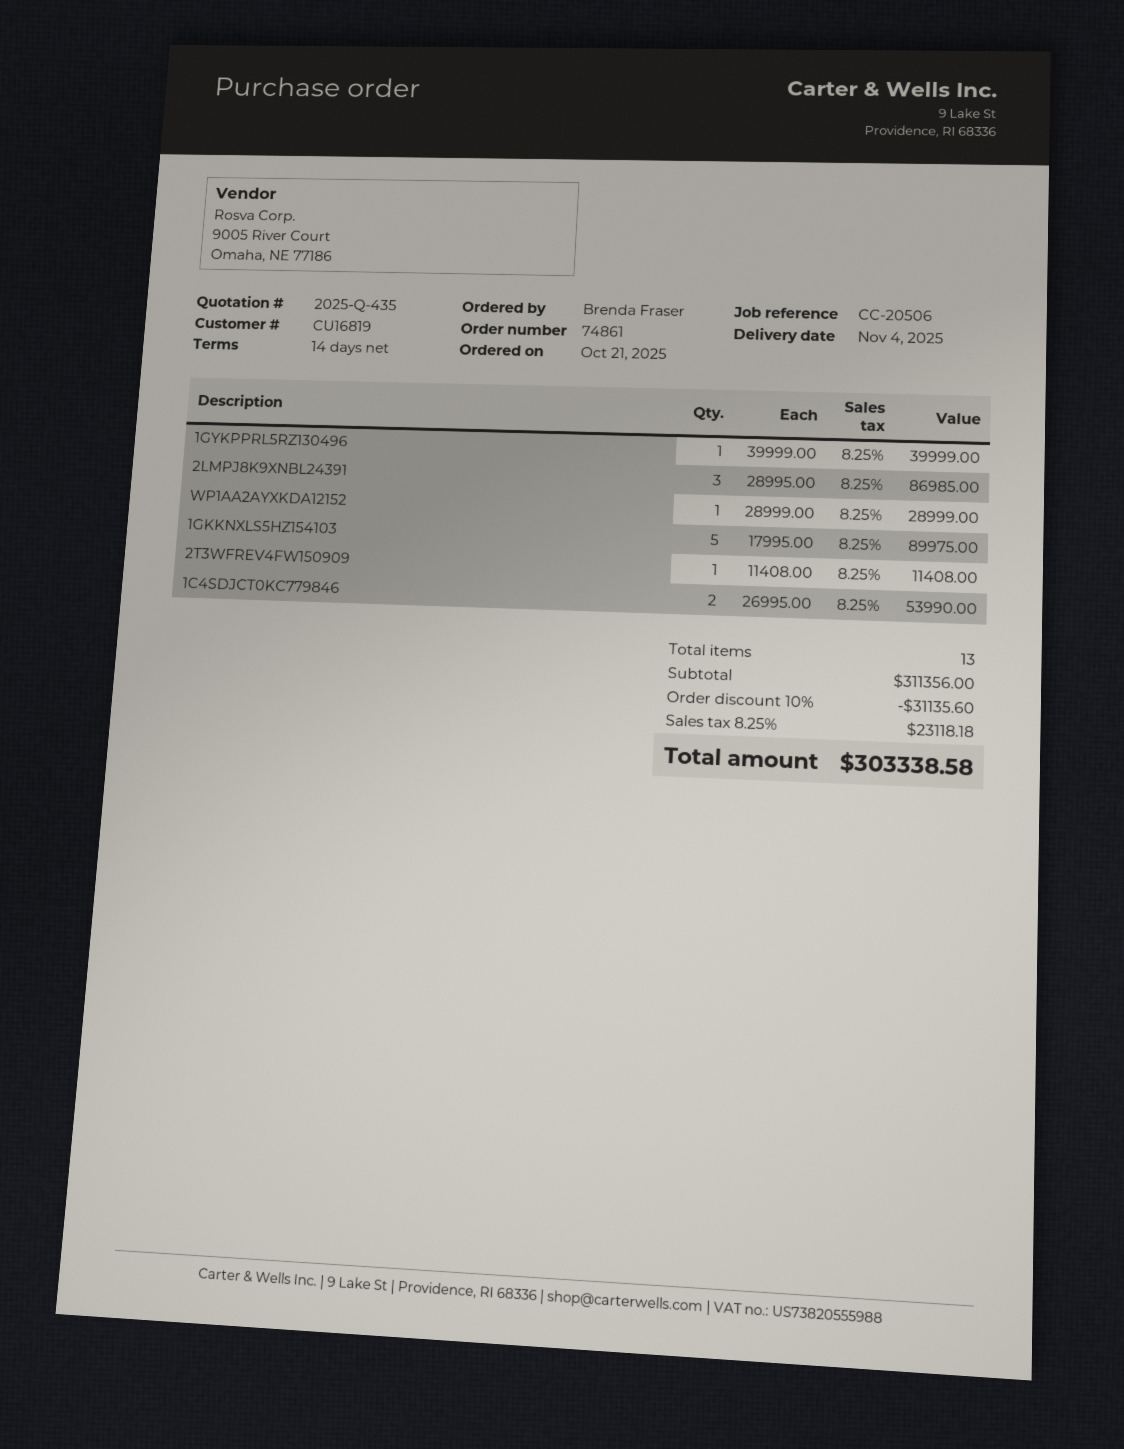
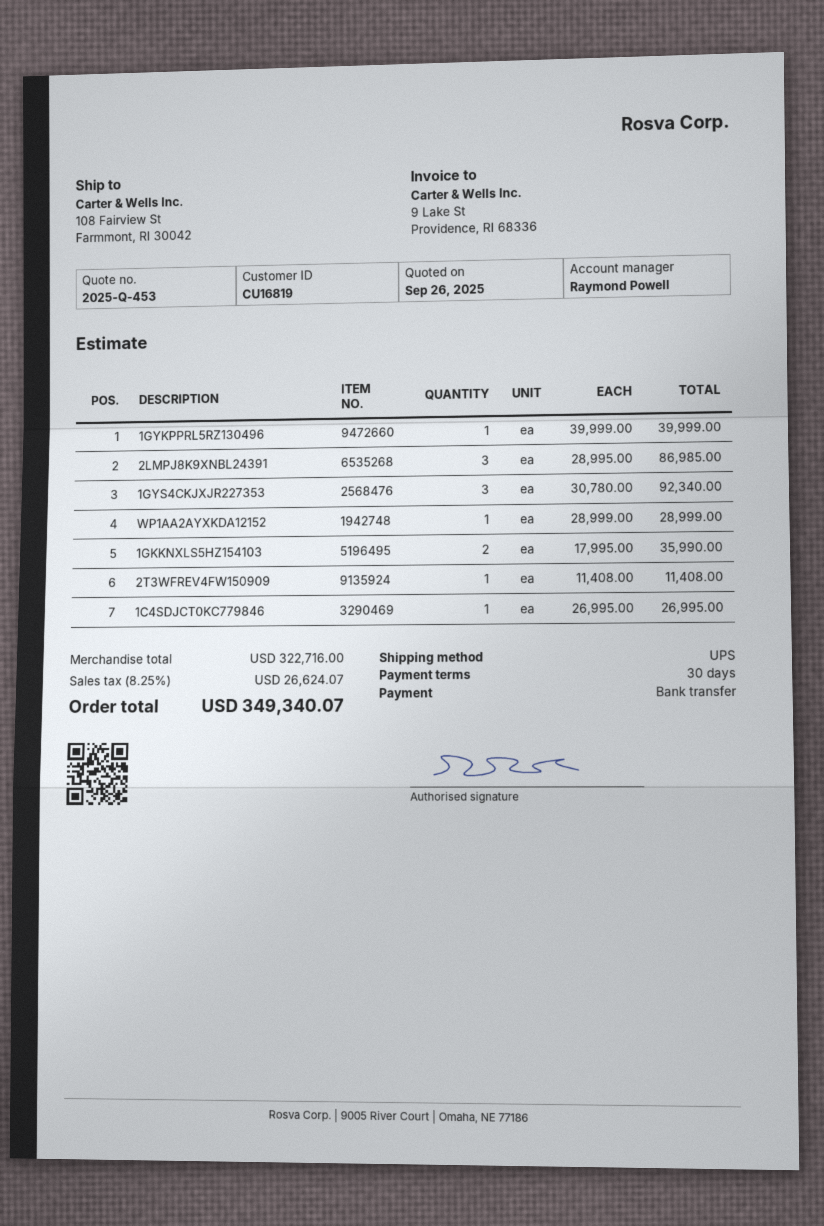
quote number: 2025-Q-435 -> 2025-Q-453
payment terms: 14 days -> 30 days
1GKKNXLS5HZ154103: 5 x 17995.00 = 89975.00 -> 2 x 17995.00 = 35990.00
1C4SDJCT0KC779846: 2 x 26995.00 = 53990.00 -> 1 x 26995.00 = 26995.00
1GYS4CKJXJR227353: none -> 3 x 30780.00 = 92340.00
subtotal: 311356.00 -> 322716.00
discount: 10% = 31135.60 -> none
tax: 8.25% = 23118.18 -> 8.25% = 26624.07
total: 303338.58 -> 349340.07

